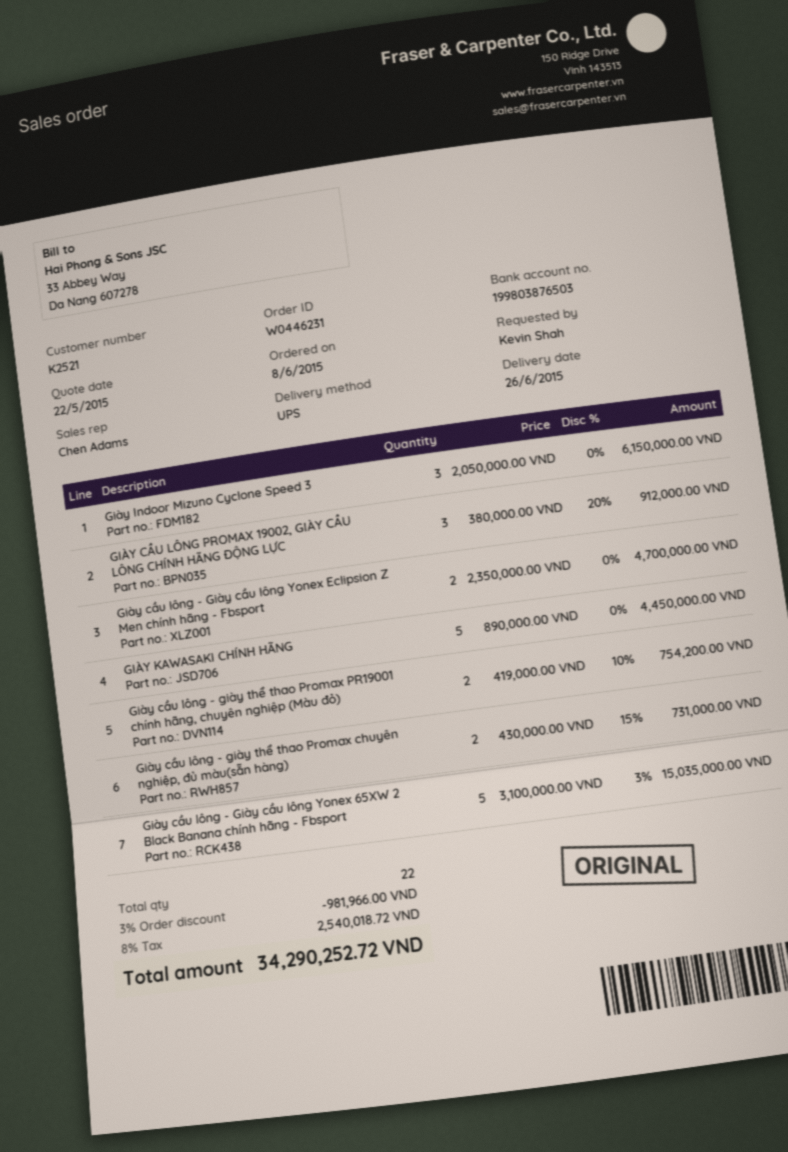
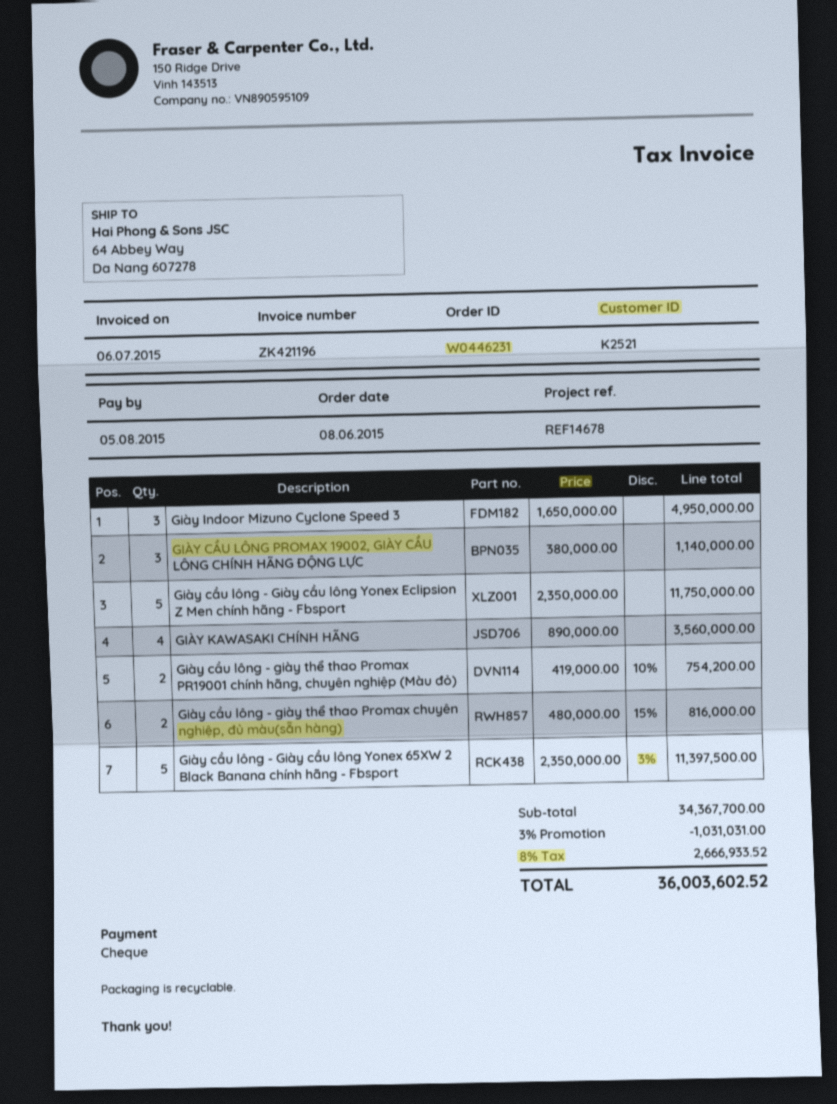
Giày Indoor Mizuno Cyclone Speed 3: 3 x 2050000.00 = 6150000.00 -> 3 x 1650000.00 = 4950000.00
GIÀY CẦU LÔNG PROMAX 19002, GIÀY CẦU LÔNG CHÍNH HÃNG ĐỘNG LỰC: 3 x 380000.00 - 20% = 912000.00 -> 3 x 380000.00 = 1140000.00
Giày cầu lông - Giày cầu lông Yonex Eclipsion Z Men chính hãng - Fbsport: 2 x 2350000.00 = 4700000.00 -> 5 x 2350000.00 = 11750000.00
GIÀY KAWASAKI CHÍNH HÃNG: 5 x 890000.00 = 4450000.00 -> 4 x 890000.00 = 3560000.00
Giày cầu lông - giày thể thao Promax chuyên nghiệp, đủ màu(sẵn hàng): 2 x 430000.00 - 15% = 731000.00 -> 2 x 480000.00 - 15% = 816000.00
Giày cầu lông - Giày cầu lông Yonex 65XW 2 Black Banana chính hãng - Fbsport: 5 x 3100000.00 - 3% = 15035000.00 -> 5 x 2350000.00 - 3% = 11397500.00
discount: 3% = 981966.00 -> 3% = 1031031.00
tax: 8% = 2540018.72 -> 8% = 2666933.52
total: 34290252.72 -> 36003602.52

